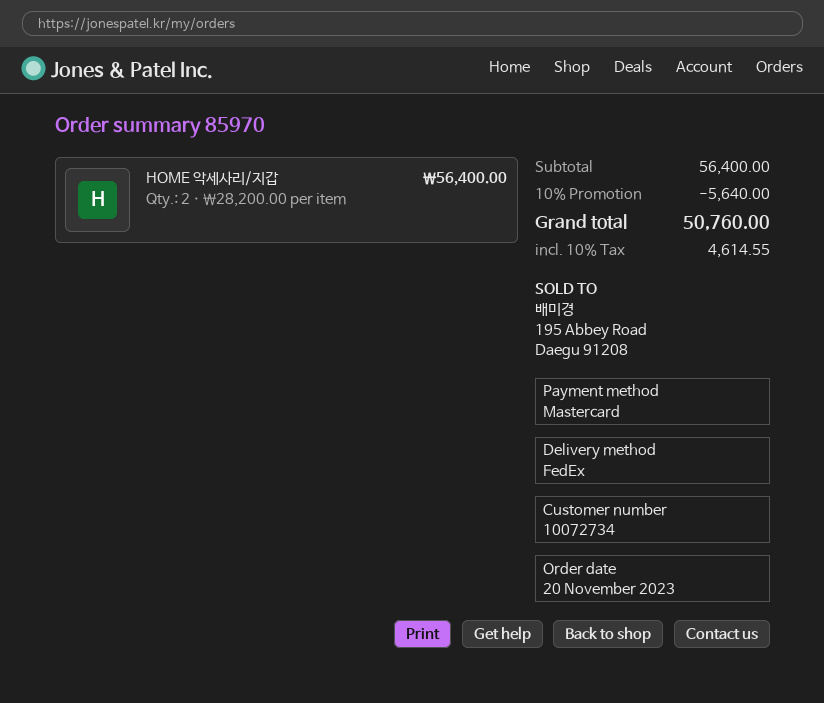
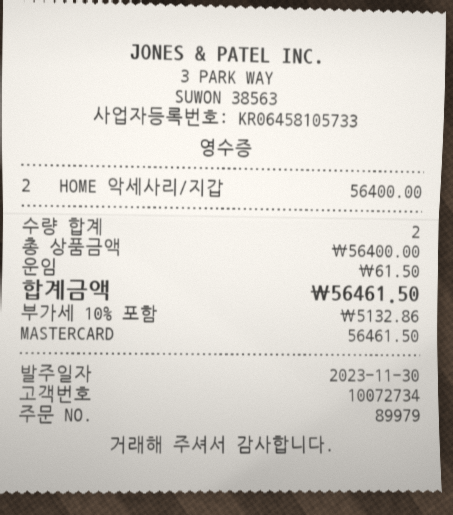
order number: 85970 -> 89979
order date: 2023-11-20 -> 2023-11-30
discount: 10% = 5640.00 -> none
shipping: none -> 61.50
tax: 10% = 4614.55 -> 10% = 5132.86
total: 50760.00 -> 56461.50

